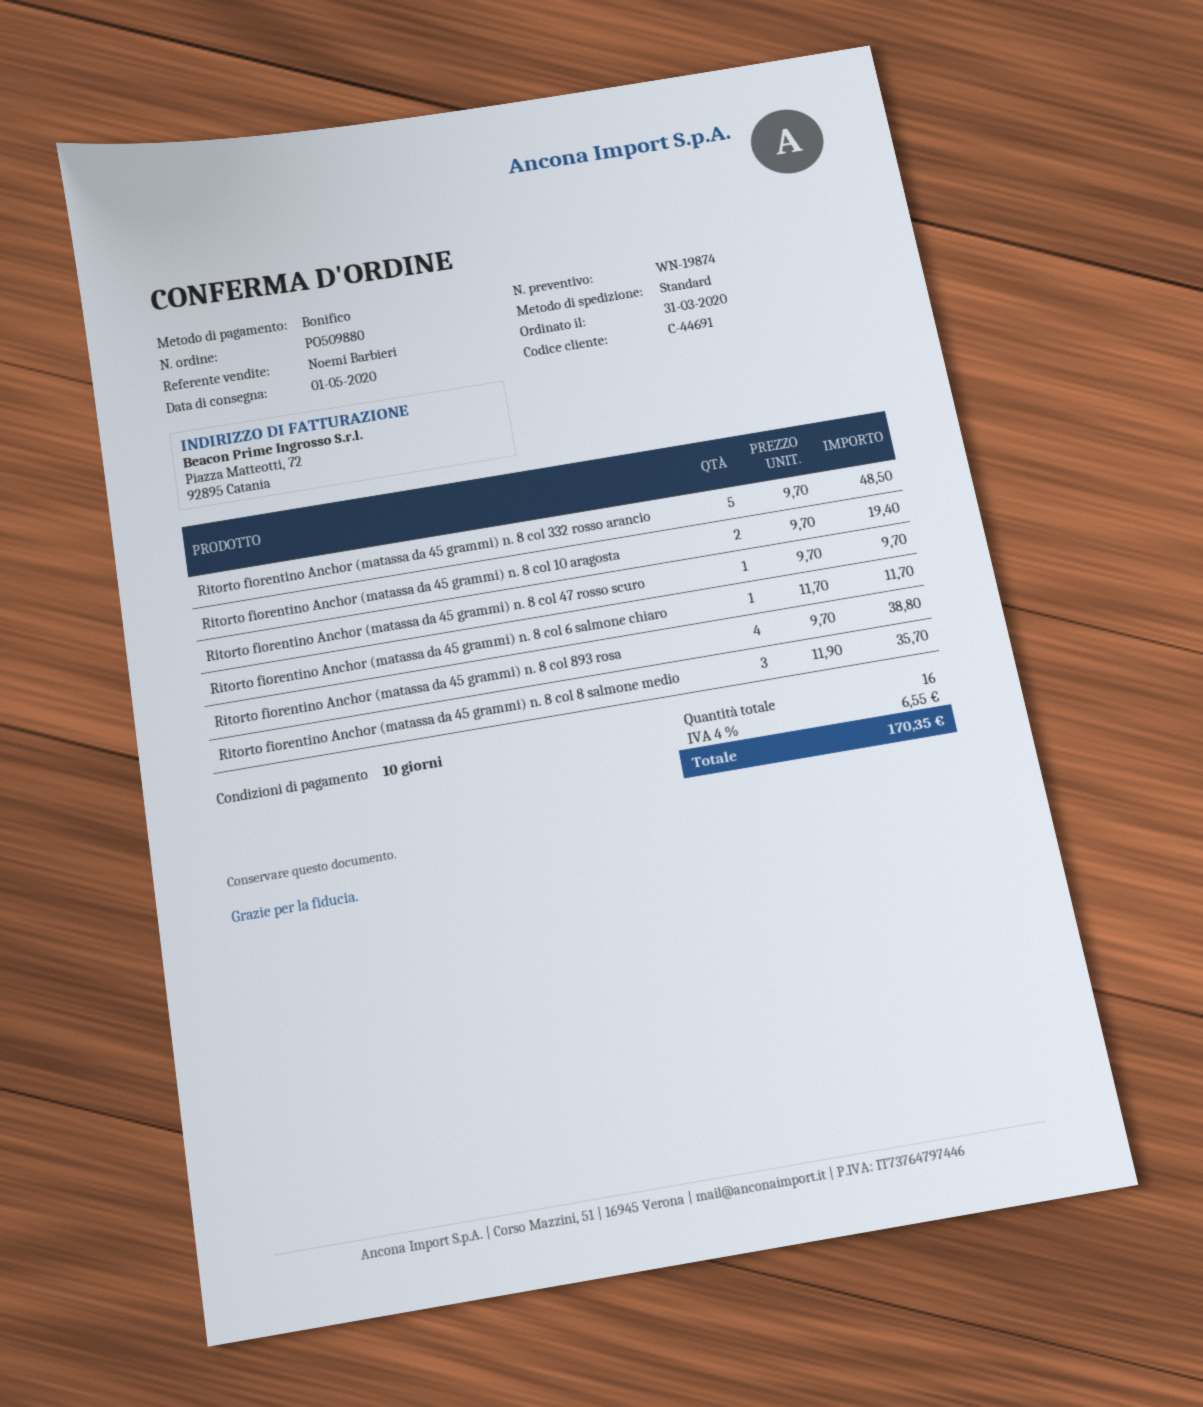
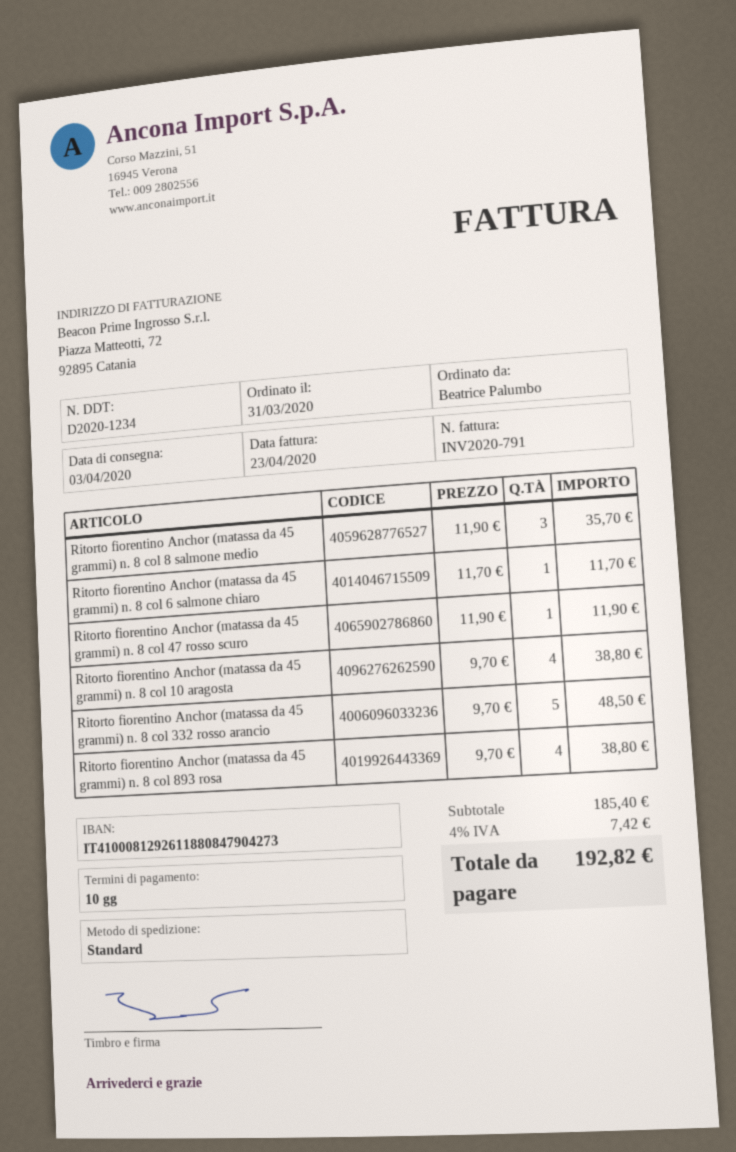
delivery date: 2020-05-01 -> 2020-04-03
Ritorto fiorentino Anchor (matassa da 45 grammi) n. 8 col 10 aragosta: 2 x 9.70 = 19.40 -> 4 x 9.70 = 38.80
Ritorto fiorentino Anchor (matassa da 45 grammi) n. 8 col 47 rosso scuro: 1 x 9.70 = 9.70 -> 1 x 11.90 = 11.90
tax: 4% = 6.55 -> 4% = 7.42
total: 170.35 -> 192.82

